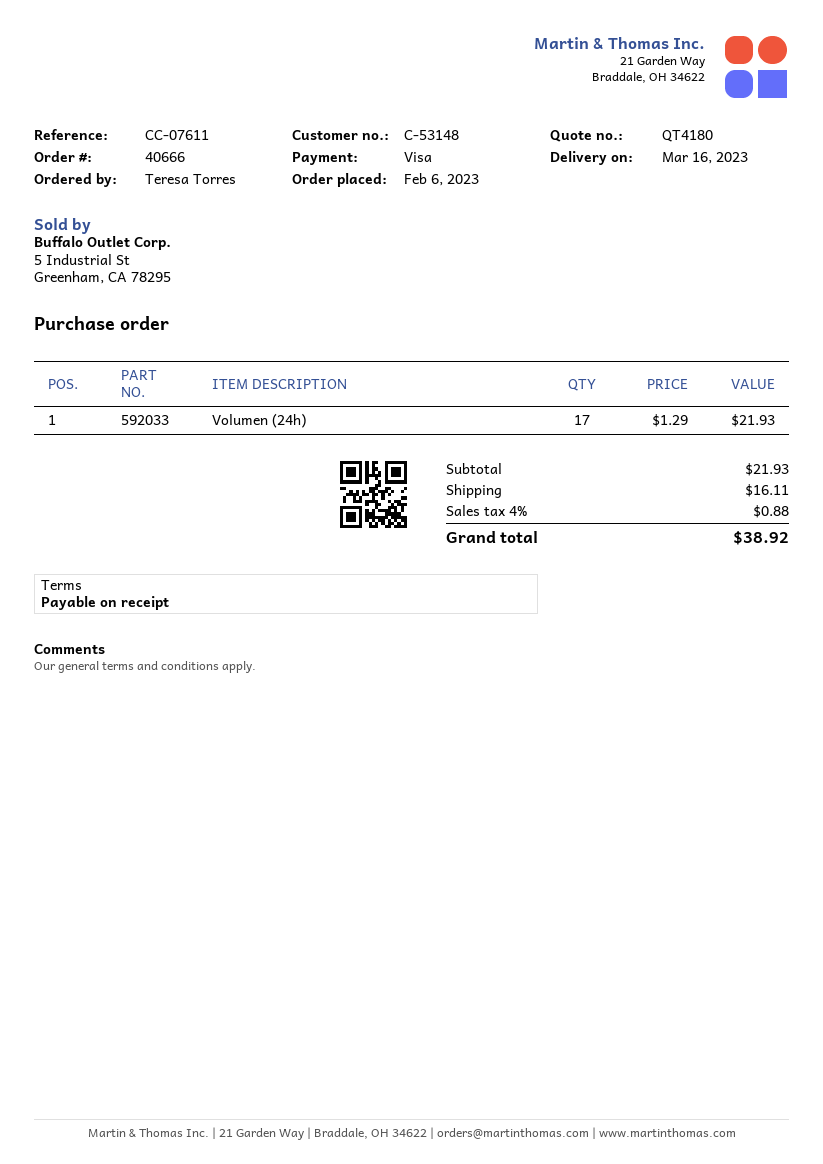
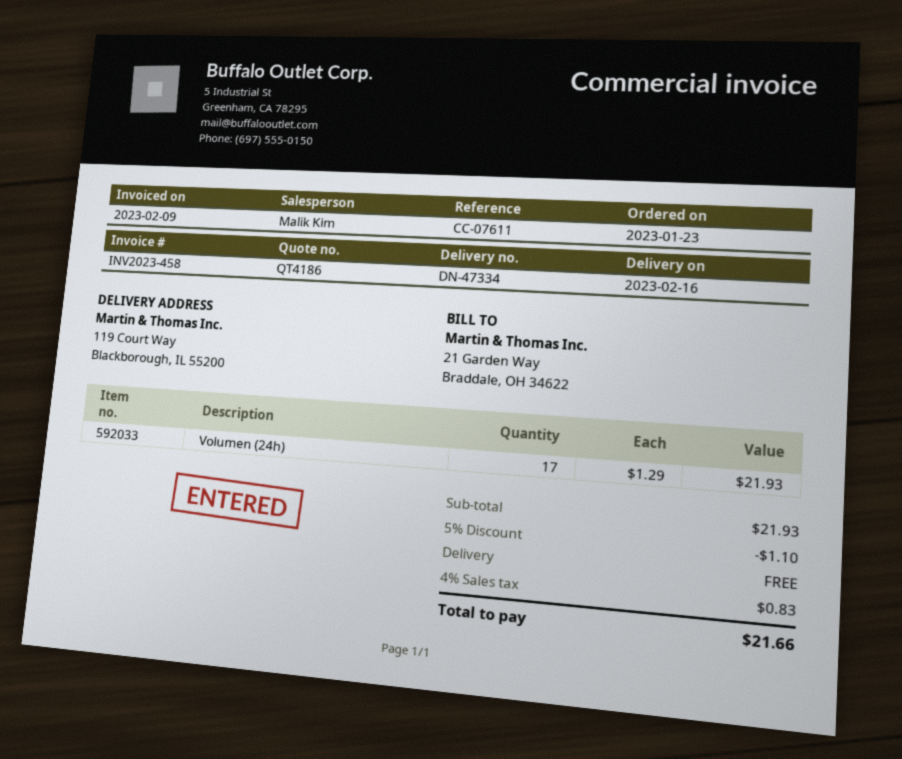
quote number: QT4180 -> QT4186
order date: 2023-02-06 -> 2023-01-23
delivery date: 2023-03-16 -> 2023-02-16
discount: none -> 5% = 1.10
shipping: 16.11 -> 0.00
tax: 4% = 0.88 -> 4% = 0.83
total: 38.92 -> 21.66

